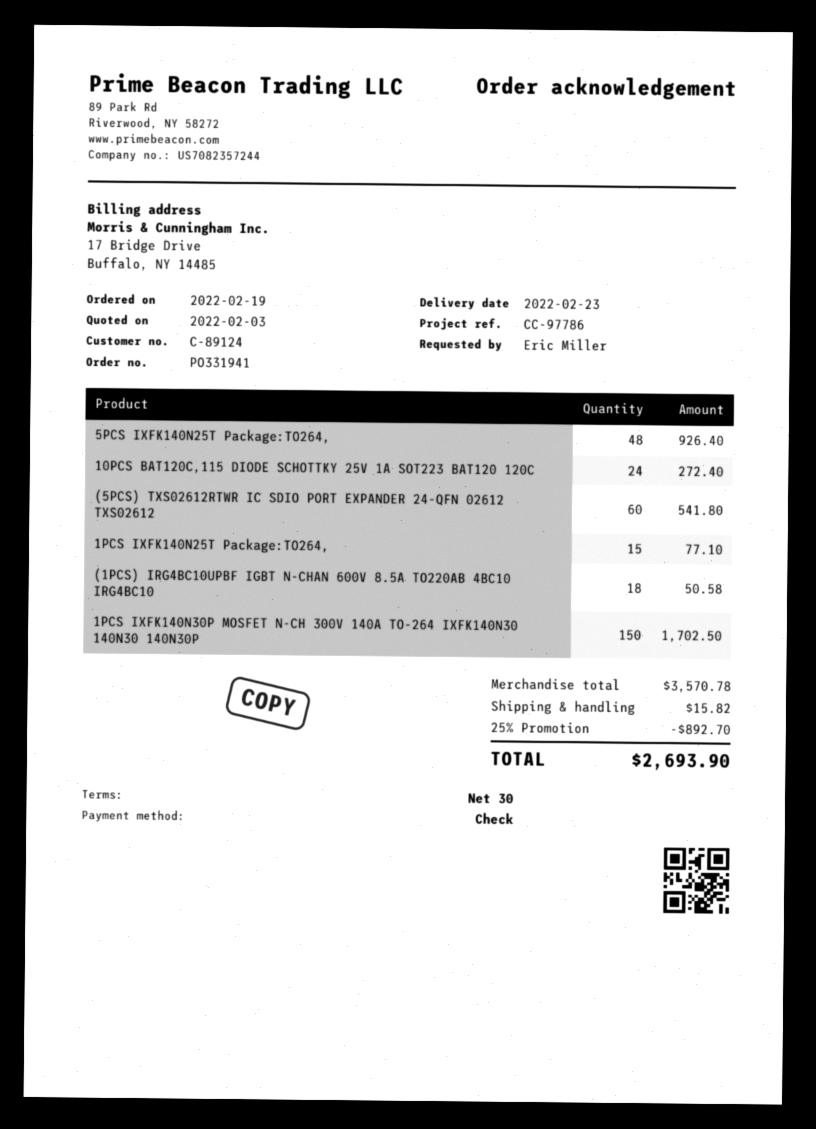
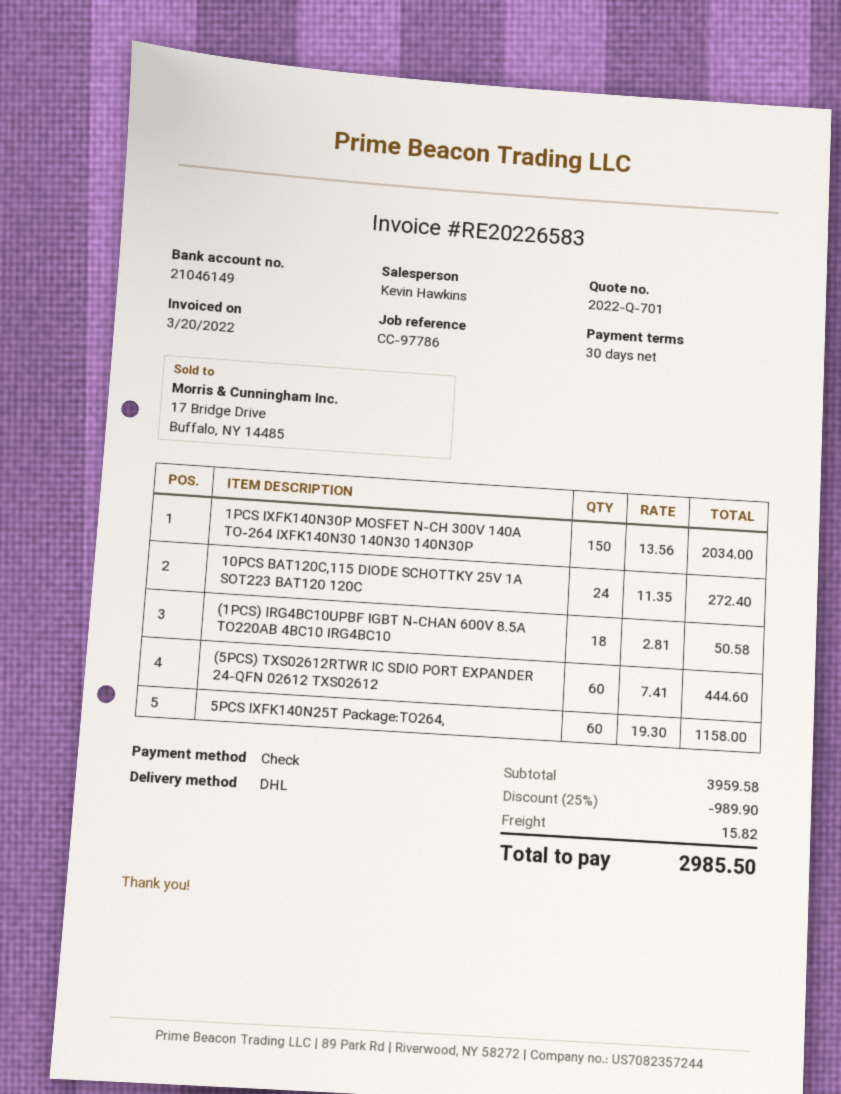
5PCS IXFK140N25T Package:TO264,: 48 for 926.40 -> 60 for 1158.00
(5PCS) TXS02612RTWR IC SDIO PORT EXPANDER 24-QFN 02612 TXS02612: 60 for 541.80 -> 60 for 444.60
1PCS IXFK140N25T Package:TO264,: 15 for 77.10 -> none
1PCS IXFK140N30P MOSFET N-CH 300V 140A TO-264 IXFK140N30 140N30 140N30P: 150 for 1702.50 -> 150 for 2034.00
subtotal: 3570.78 -> 3959.58
discount: 25% = 892.70 -> 25% = 989.90
total: 2693.90 -> 2985.50

